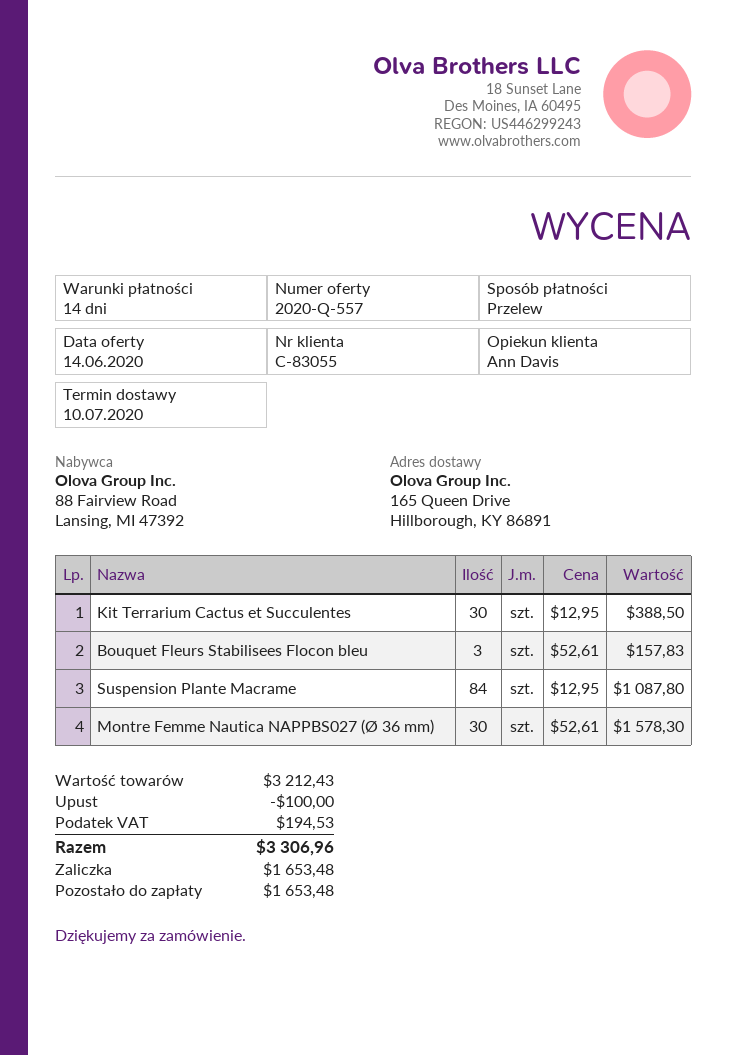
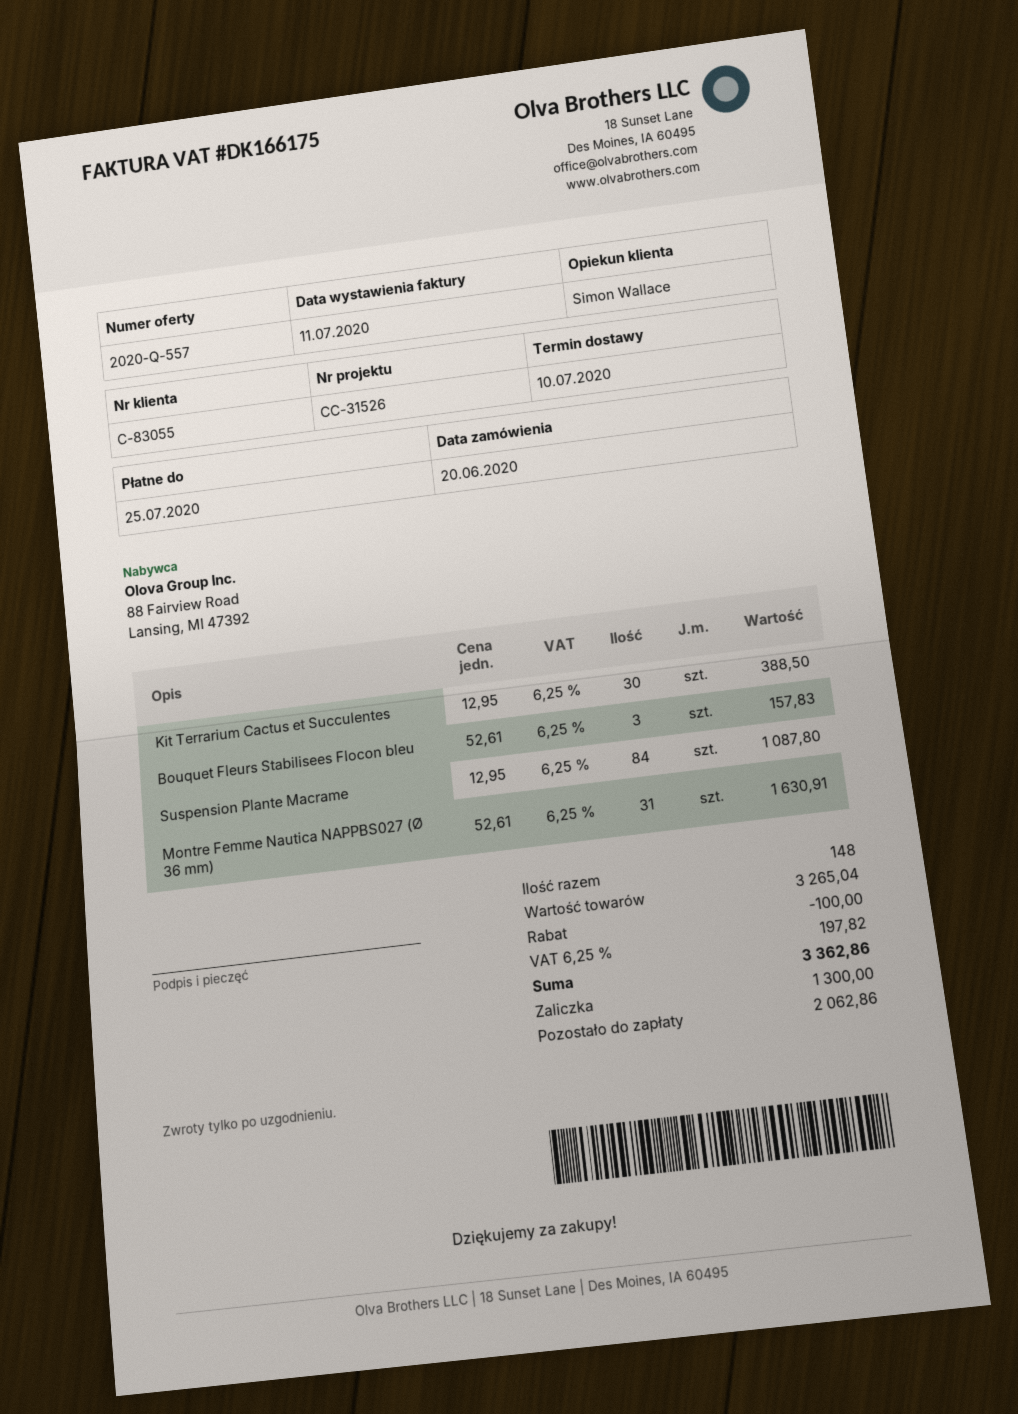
sales rep: Ann Davis -> Simon Wallace
Montre Femme Nautica NAPPBS027 (Ø 36 mm): 30 x 52.61 = 1578.30 -> 31 x 52.61 = 1630.91
subtotal: 3212.43 -> 3265.04
tax: 194.53 -> 197.82
total: 3306.96 -> 3362.86
deposit: 1653.48 -> 1300.00
balance: 1653.48 -> 2062.86

